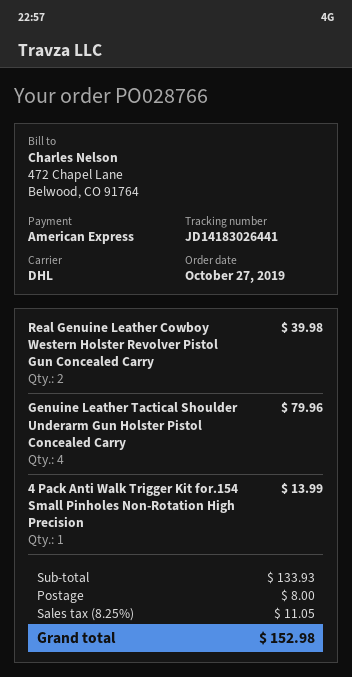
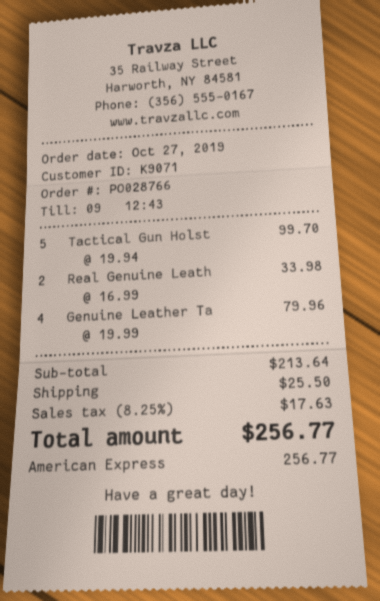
Real Genuine Leather Cowboy Western Holster Revolver Pistol Gun Concealed Carry: 2 for 39.98 -> 2 for 33.98
4 Pack Anti Walk Trigger Kit for.154 Small Pinholes Non-Rotation High Precision: 1 for 13.99 -> none
Tactical Gun Holst: none -> 5 for 99.70
subtotal: 133.93 -> 213.64
shipping: 8.00 -> 25.50
tax: 8.25% = 11.05 -> 8.25% = 17.63
total: 152.98 -> 256.77

